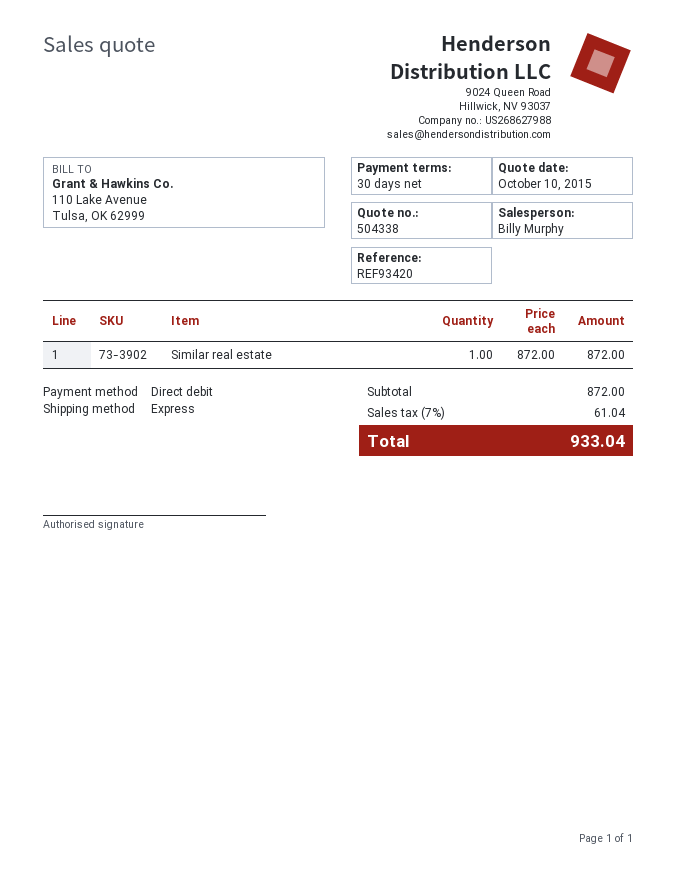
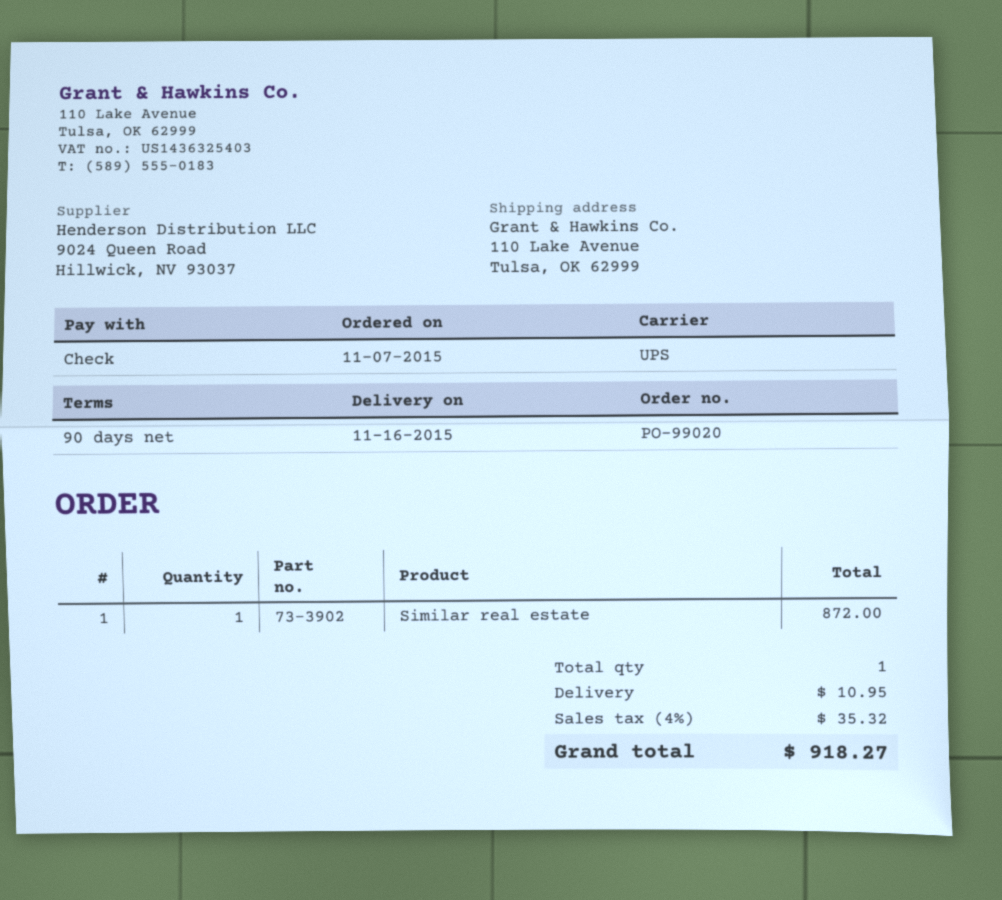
payment terms: 30 days -> 90 days
payment method: direct debit -> cheque
shipping method: express -> UPS
shipping: none -> 10.95
tax: 7% = 61.04 -> 4% = 35.32
total: 933.04 -> 918.27

